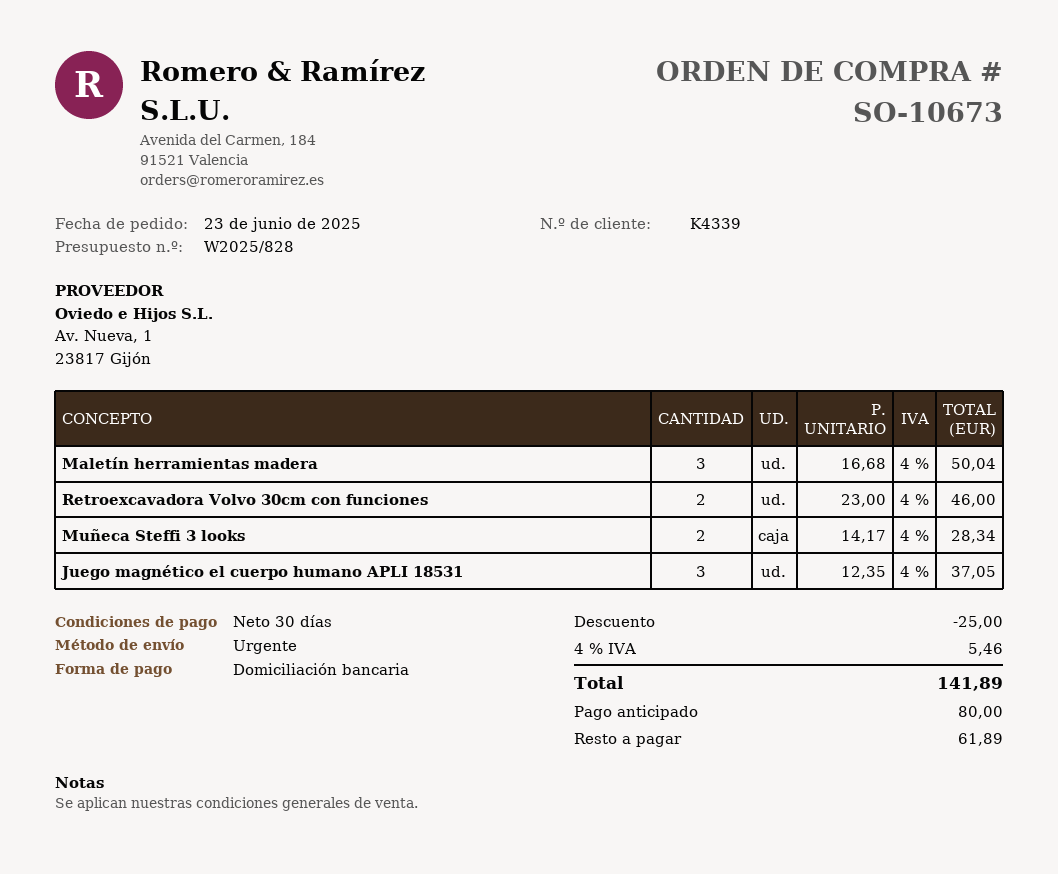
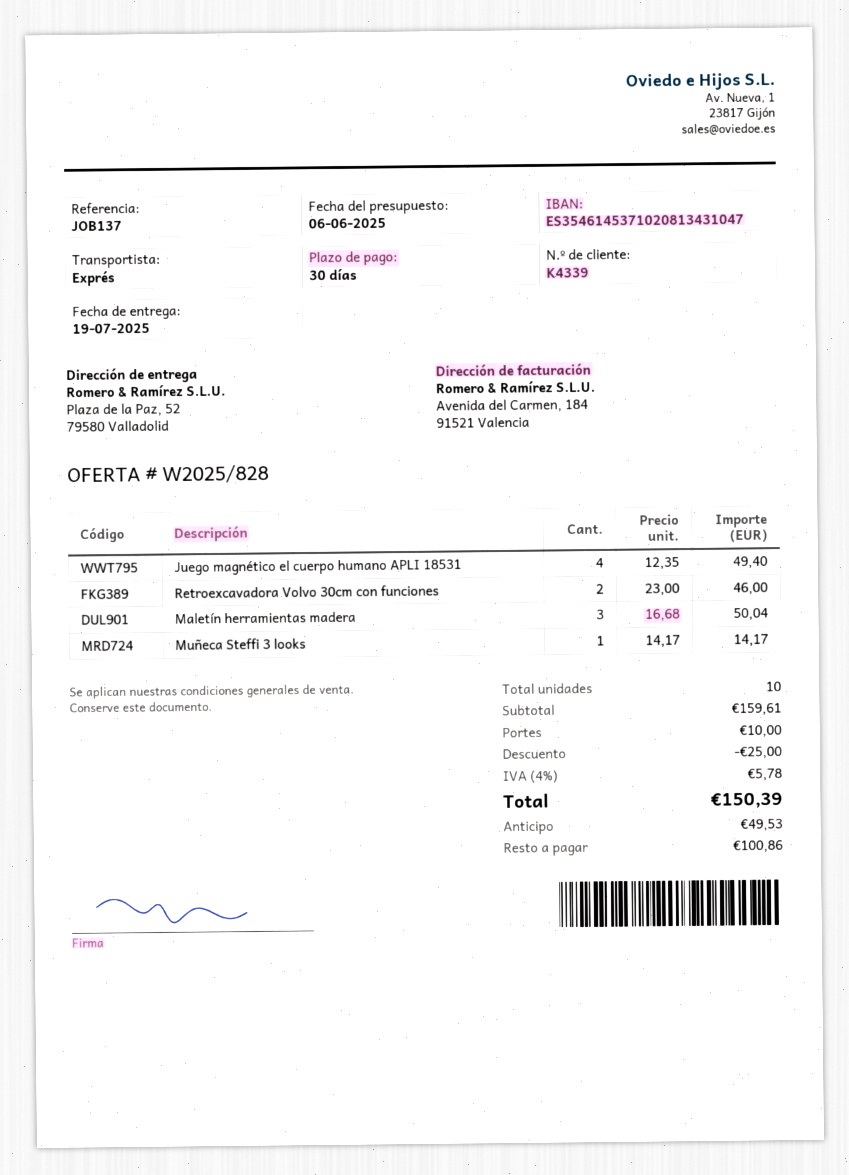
Muñeca Steffi 3 looks: 2 x 14.17 = 28.34 -> 1 x 14.17 = 14.17
Juego magnético el cuerpo humano APLI 18531: 3 x 12.35 = 37.05 -> 4 x 12.35 = 49.40
shipping: none -> 10.00
tax: 4% = 5.46 -> 4% = 5.78
total: 141.89 -> 150.39
deposit: 80.00 -> 49.53
balance: 61.89 -> 100.86

